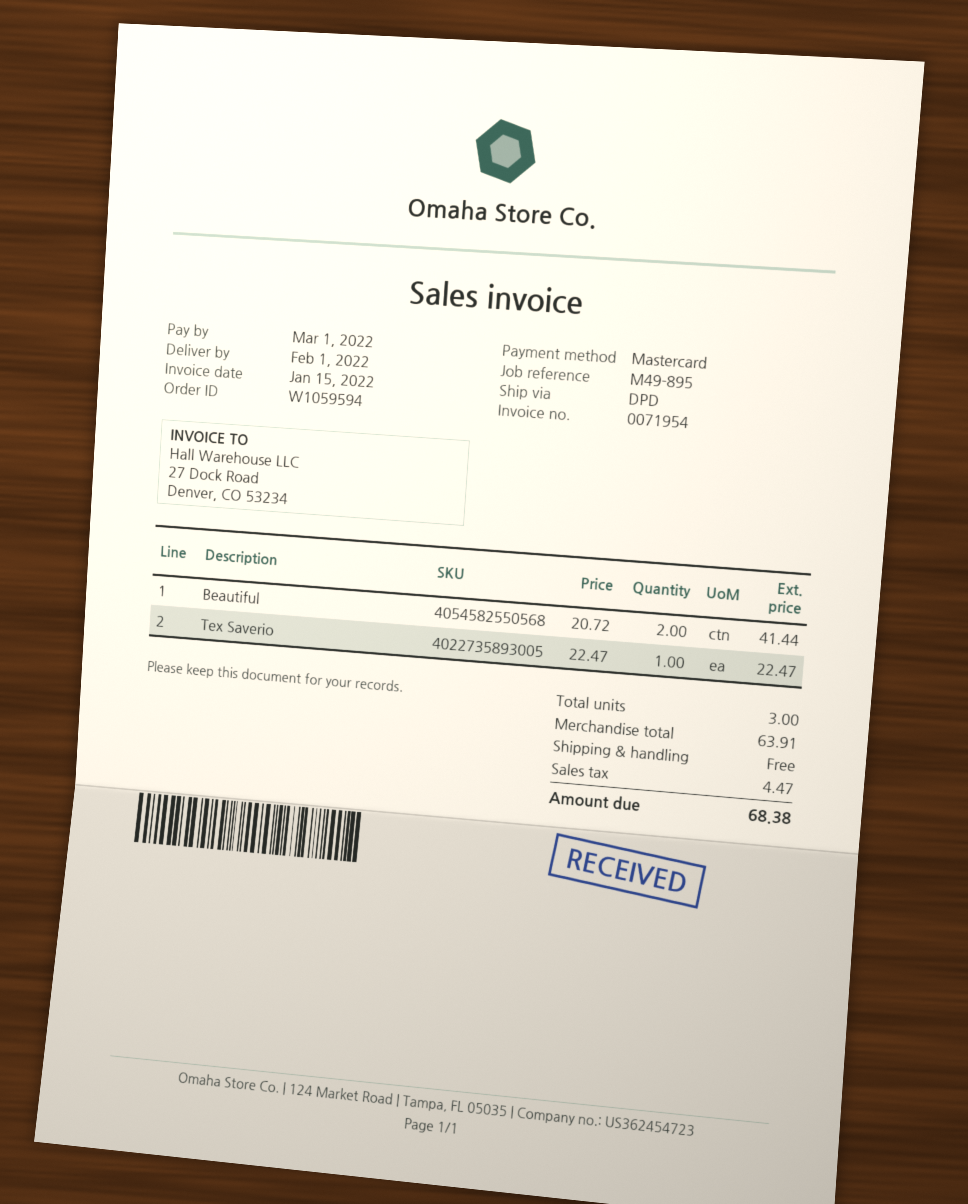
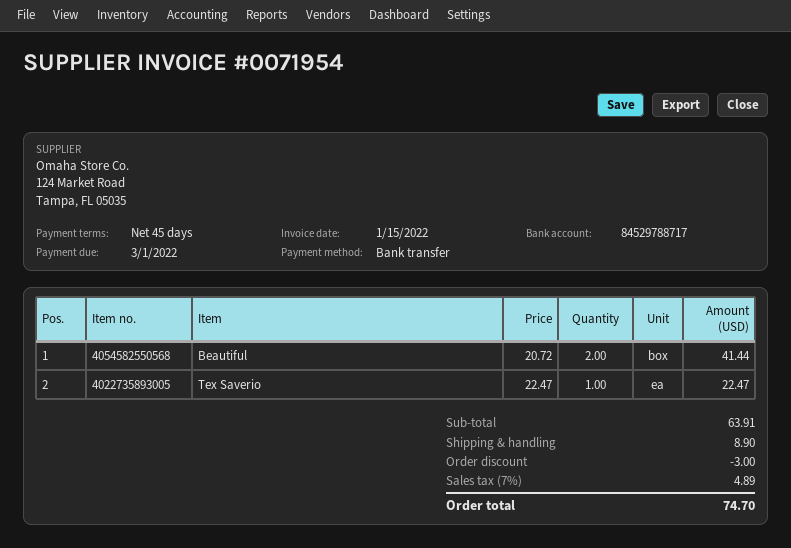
payment method: Mastercard -> bank transfer
discount: none -> 3.00
shipping: 0.00 -> 8.90
tax: 4.47 -> 4.89
total: 68.38 -> 74.70

